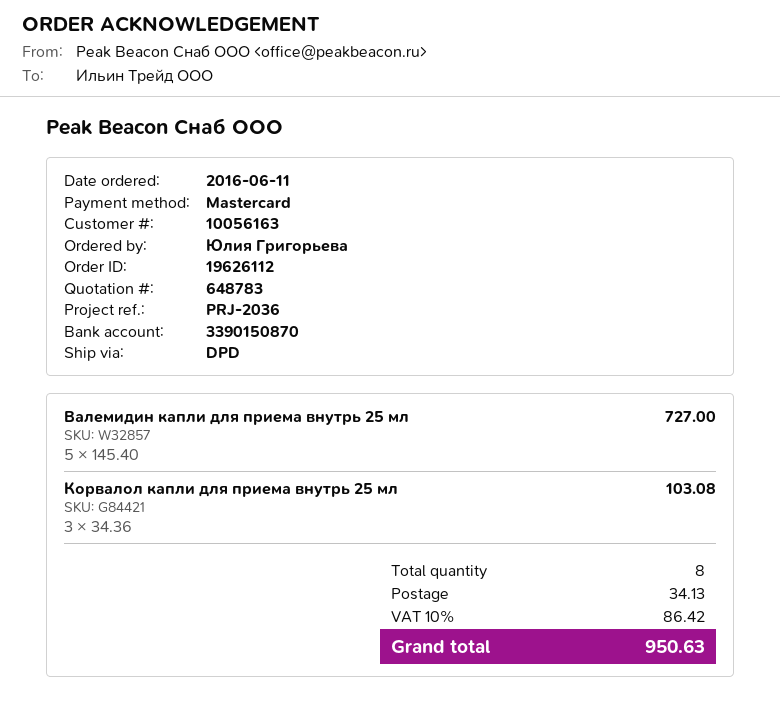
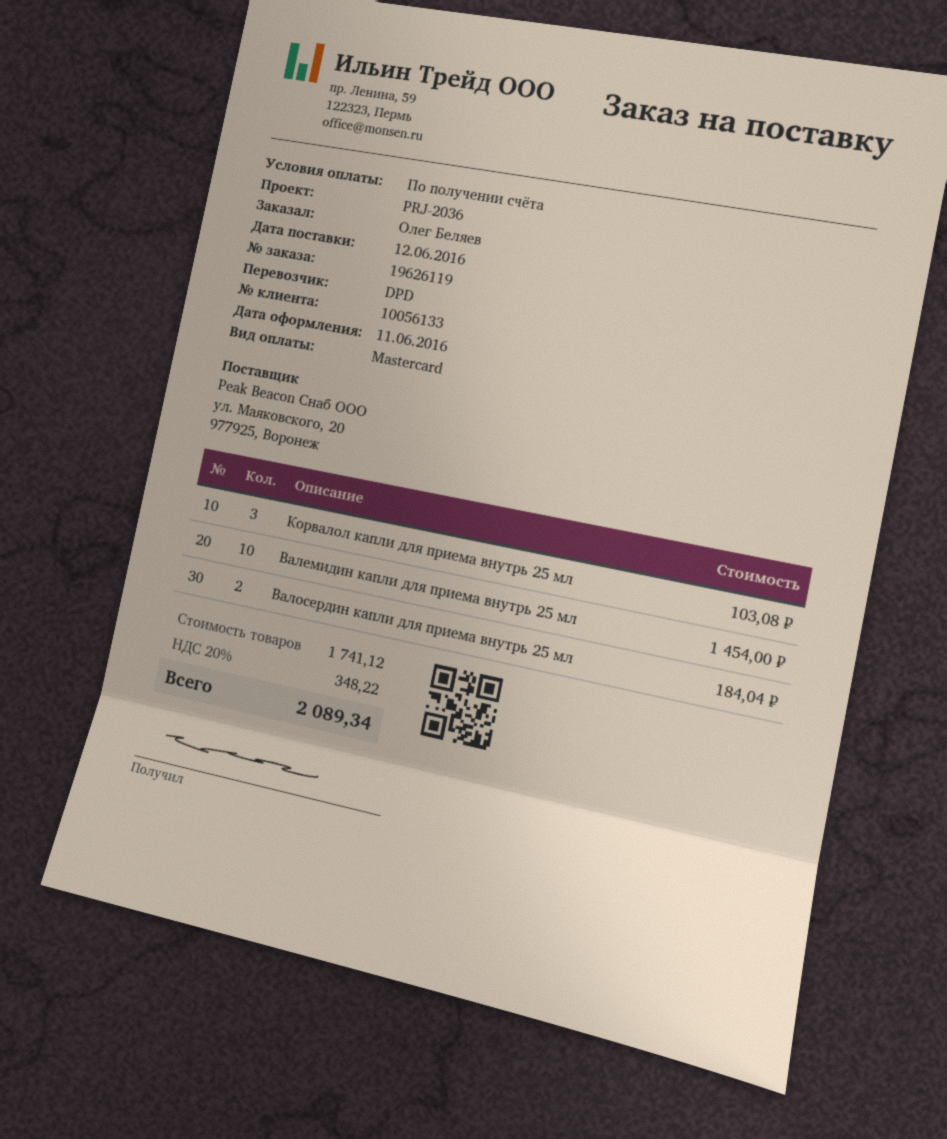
order number: 19626112 -> 19626119
customer number: 10056163 -> 10056133
ordered by: Юлия Григорьева -> Олег Беляев
Валемидин капли для приема внутрь 25 мл: 5 for 727.00 -> 10 for 1454.00
Валосердин капли для приема внутрь 25 мл: none -> 2 for 184.04
shipping: 34.13 -> none
tax: 10% = 86.42 -> 20% = 348.22
total: 950.63 -> 2089.34

